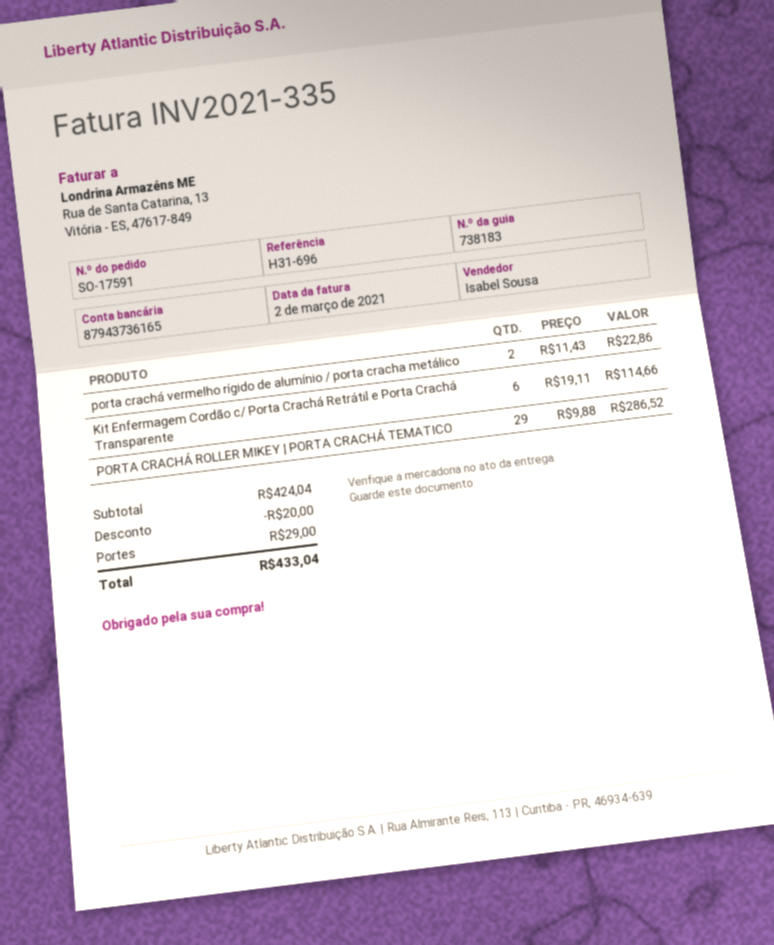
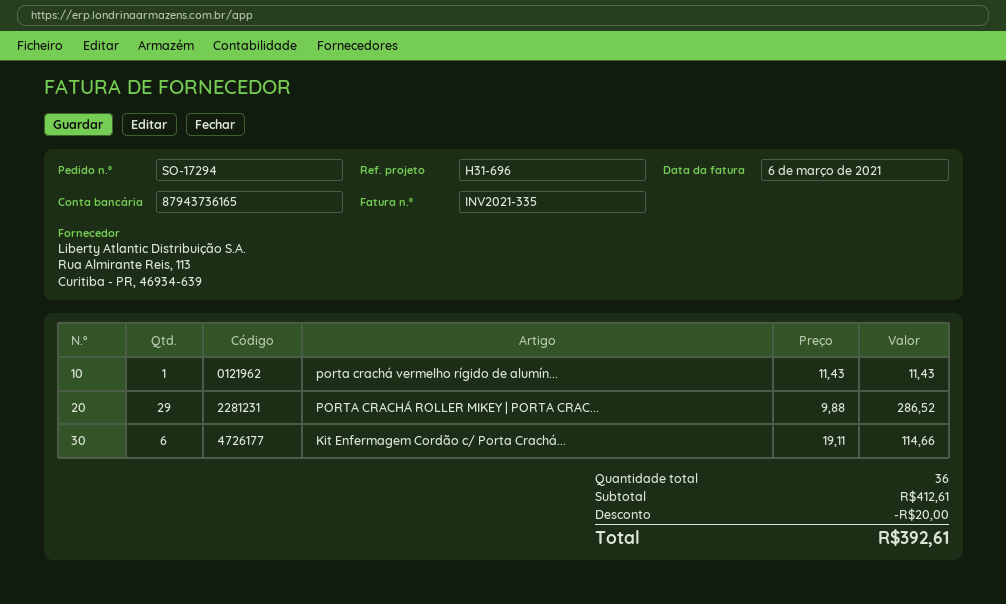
order number: SO-17591 -> SO-17294
invoice date: 2021-03-02 -> 2021-03-06
porta crachá vermelho rígido de alumínio / porta cracha metálico: 2 x 11.43 = 22.86 -> 1 x 11.43 = 11.43
subtotal: 424.04 -> 412.61
shipping: 29.00 -> none
total: 433.04 -> 392.61

